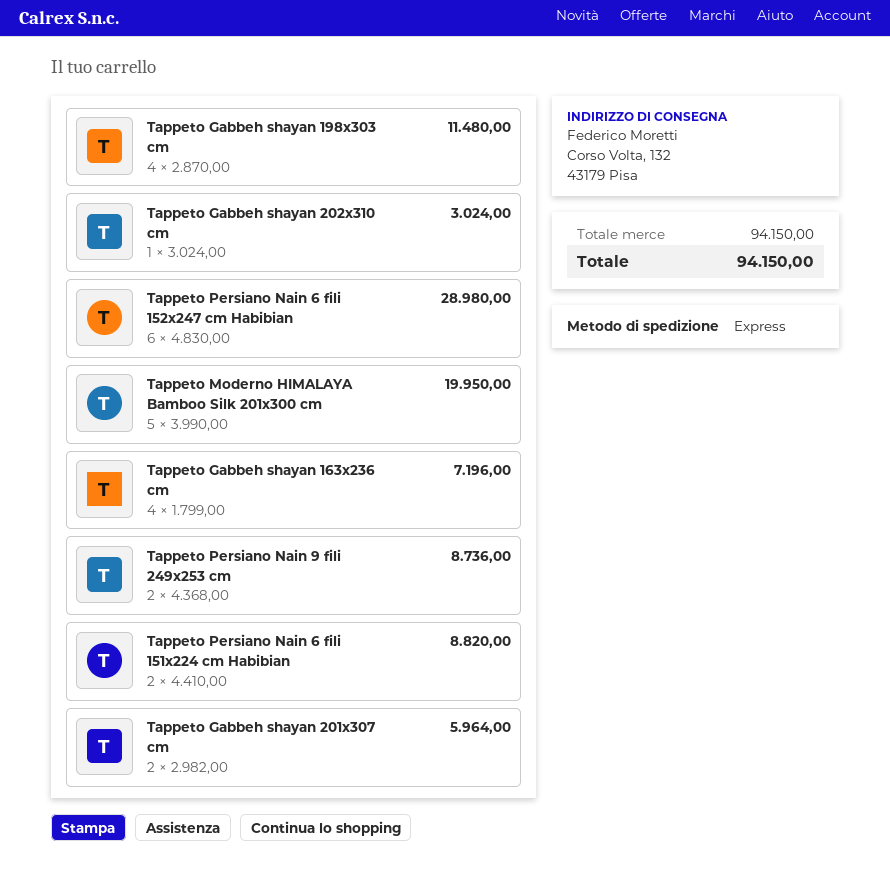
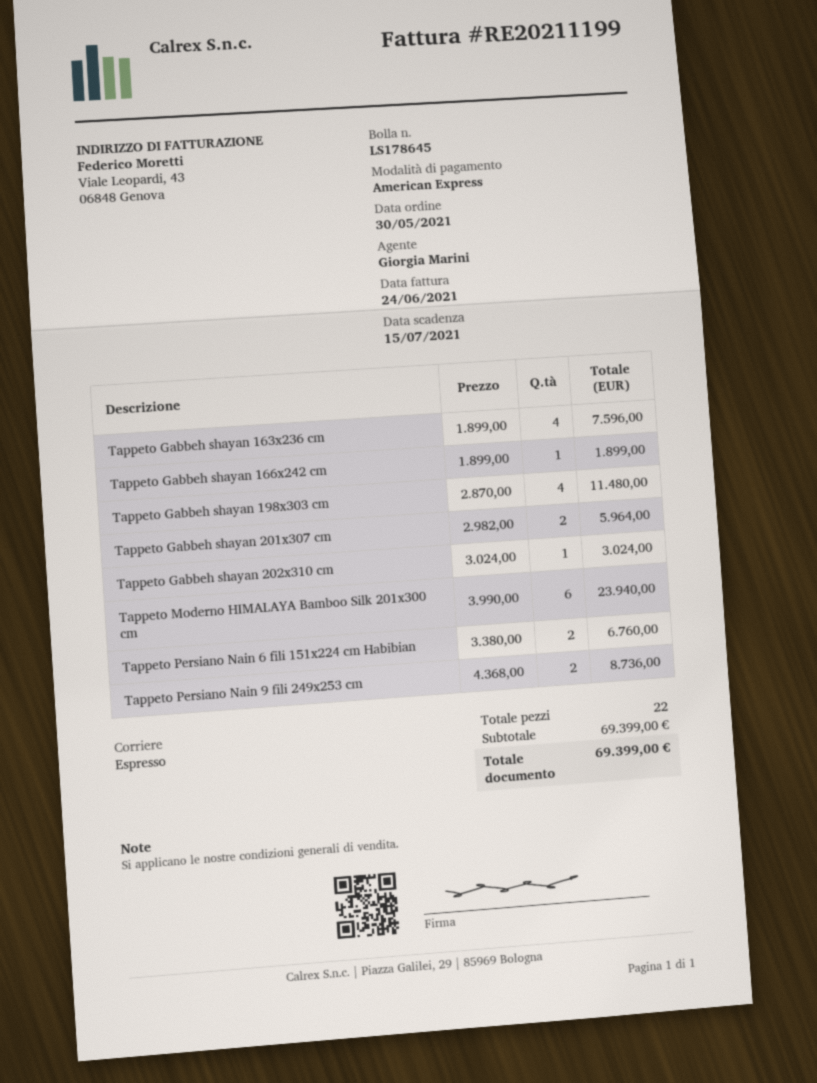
Tappeto Persiano Nain 6 fili 152x247 cm Habibian: 6 x 4830.00 = 28980.00 -> none
Tappeto Moderno HIMALAYA Bamboo Silk 201x300 cm: 5 x 3990.00 = 19950.00 -> 6 x 3990.00 = 23940.00
Tappeto Gabbeh shayan 163x236 cm: 4 x 1799.00 = 7196.00 -> 4 x 1899.00 = 7596.00
Tappeto Persiano Nain 6 fili 151x224 cm Habibian: 2 x 4410.00 = 8820.00 -> 2 x 3380.00 = 6760.00
Tappeto Gabbeh shayan 166x242 cm: none -> 1 x 1899.00 = 1899.00
subtotal: 94150.00 -> 69399.00
total: 94150.00 -> 69399.00

